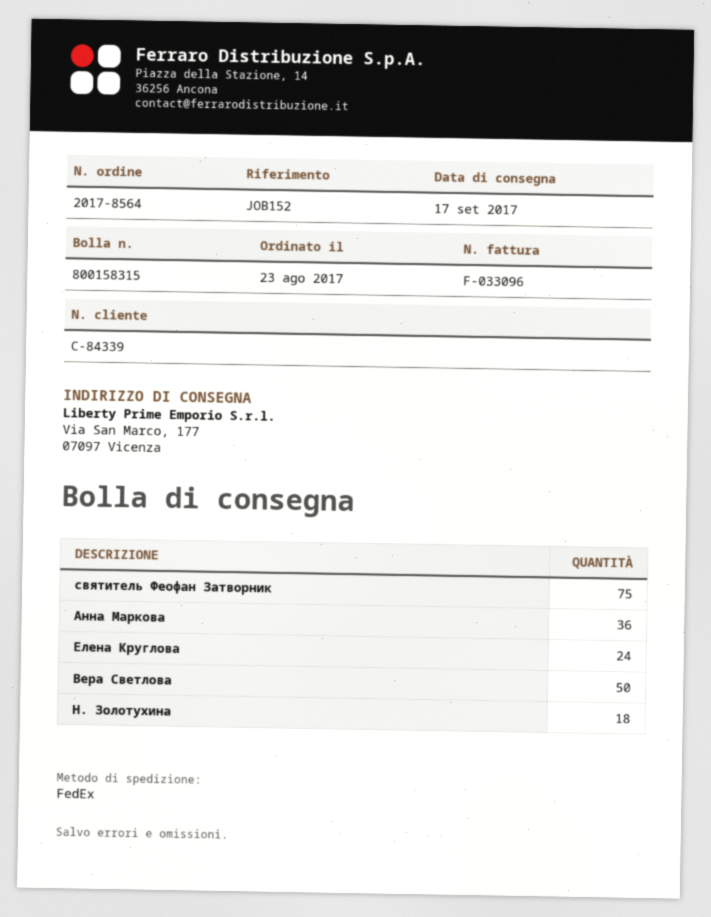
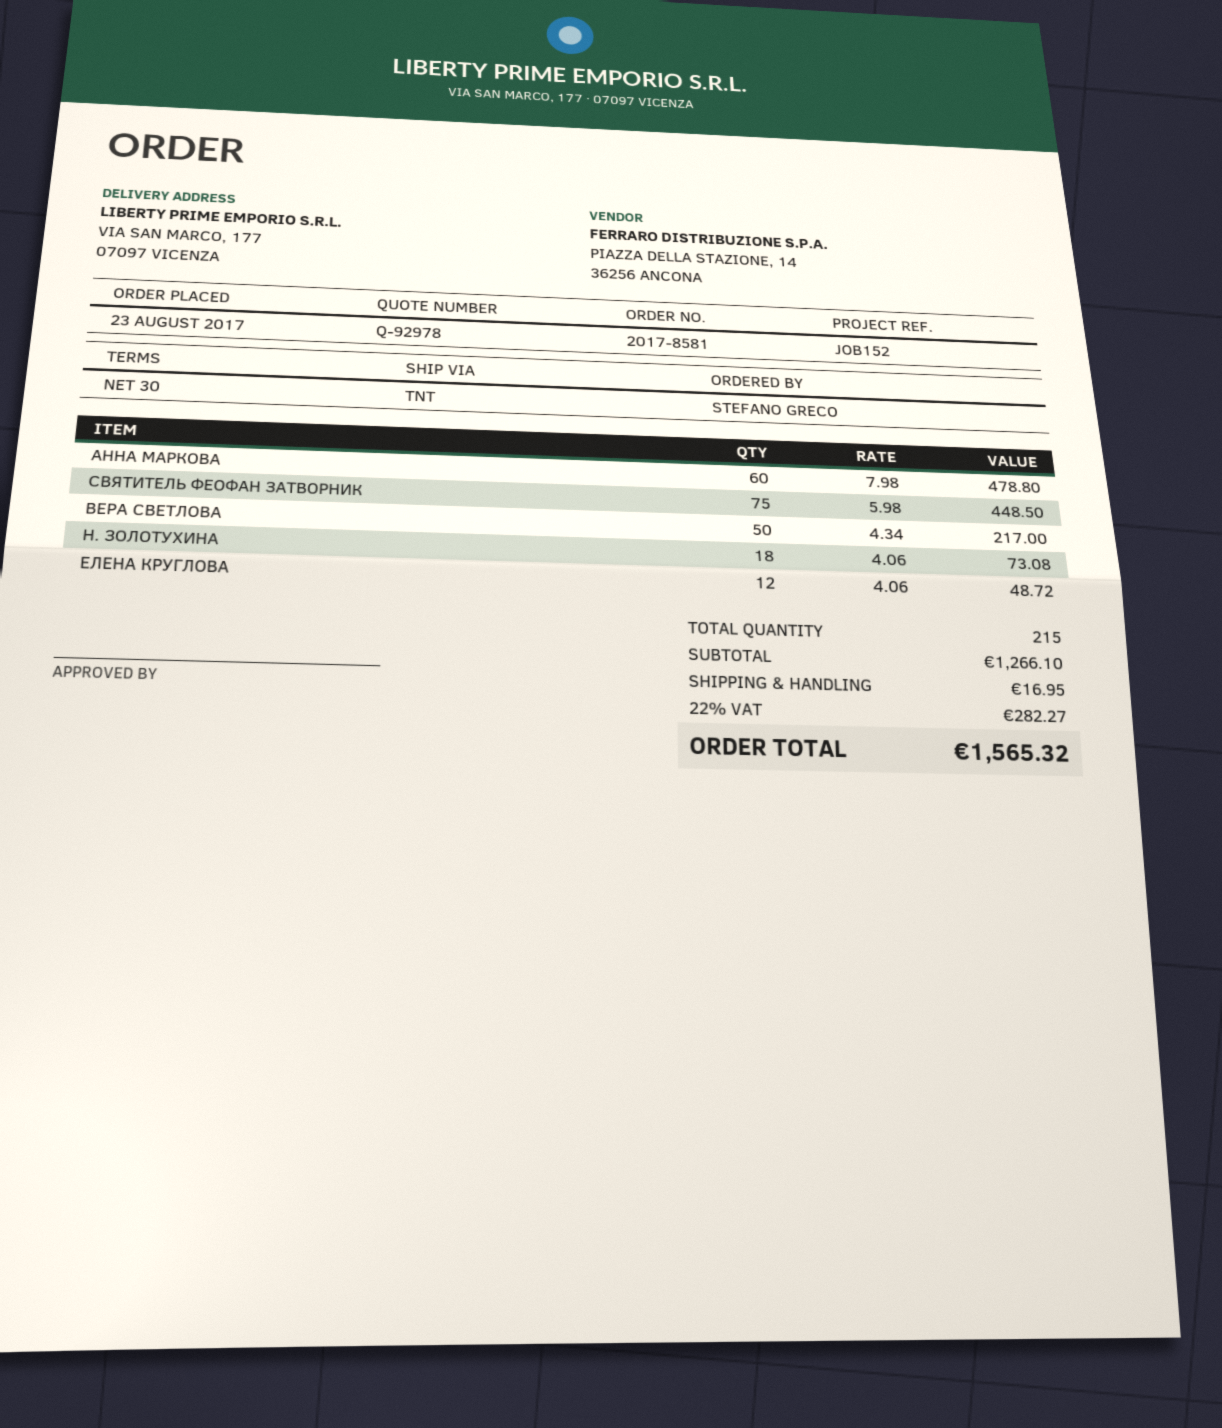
order number: 2017-8564 -> 2017-8581
shipping method: FedEx -> TNT
Анна Маркова: 36 -> 60
Елена Круглова: 24 -> 12

